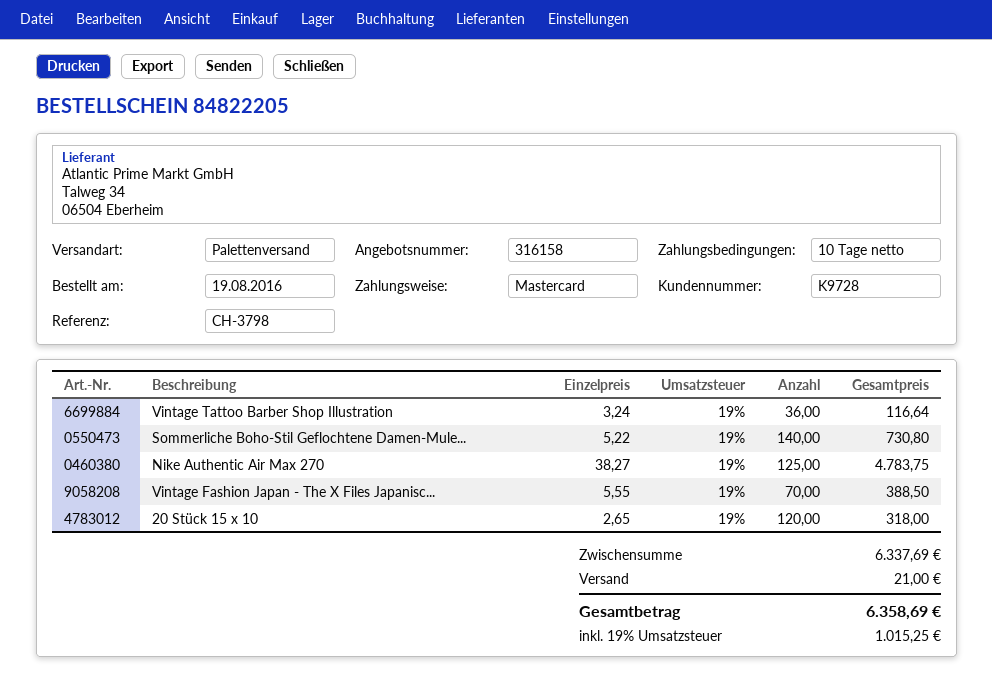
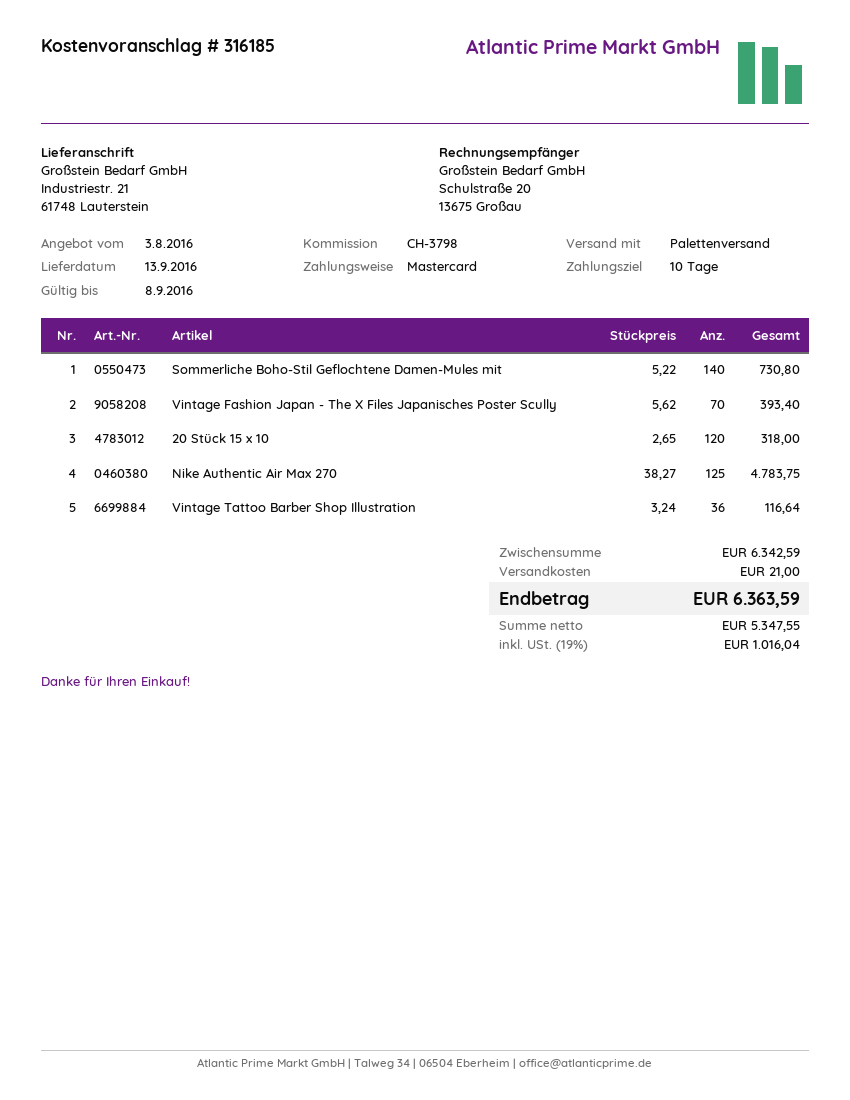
quote number: 316158 -> 316185
Vintage Fashion Japan - The X Files Japanisc...: 70 x 5.55 = 388.50 -> 70 x 5.62 = 393.40
subtotal: 6337.69 -> 6342.59
tax: 19% = 1015.25 -> 19% = 1016.04
total: 6358.69 -> 6363.59

